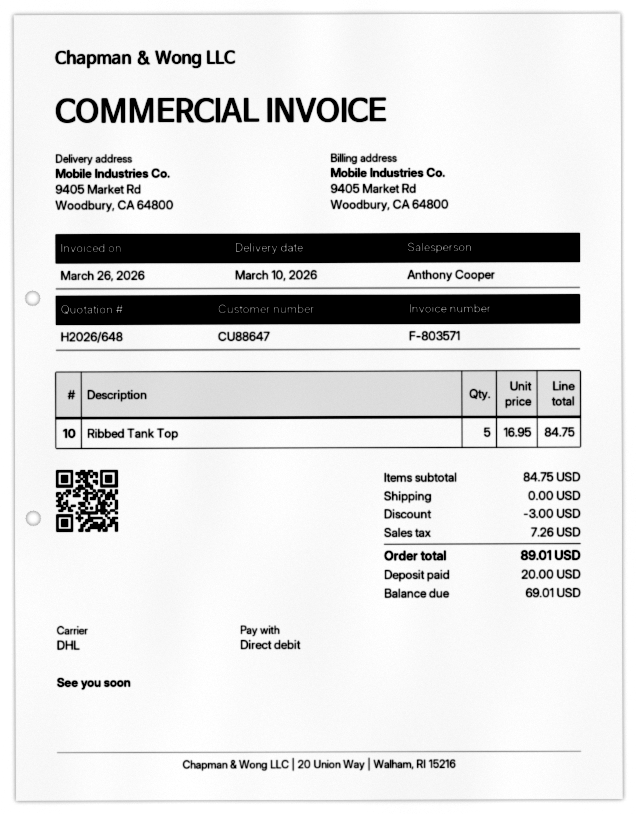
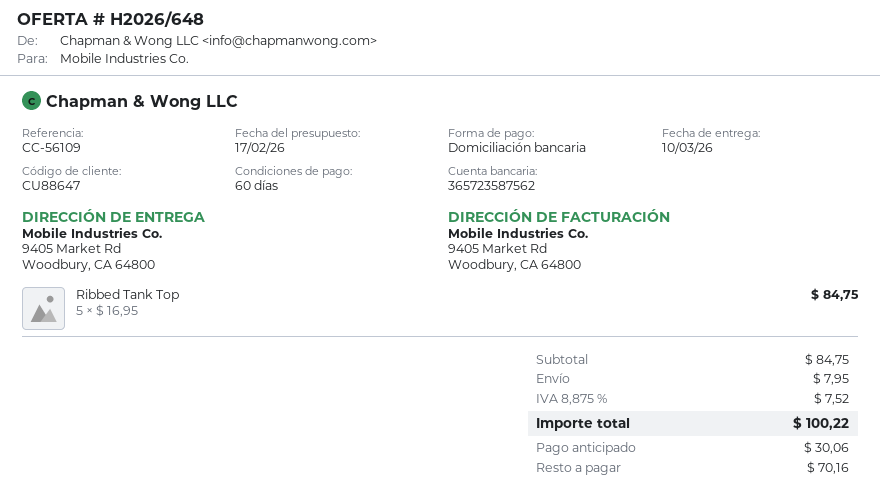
discount: 3.00 -> none
shipping: 0.00 -> 7.95
tax: 7.26 -> 7.52
total: 89.01 -> 100.22
deposit: 20.00 -> 30.06
balance: 69.01 -> 70.16

